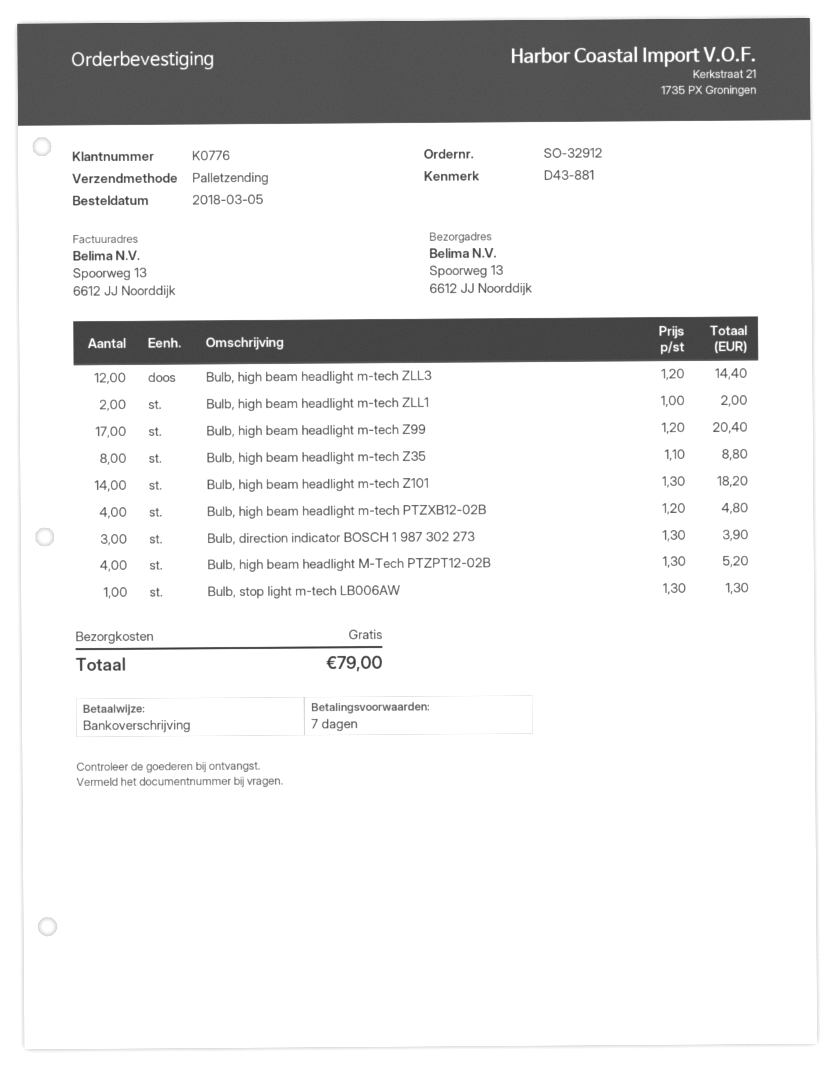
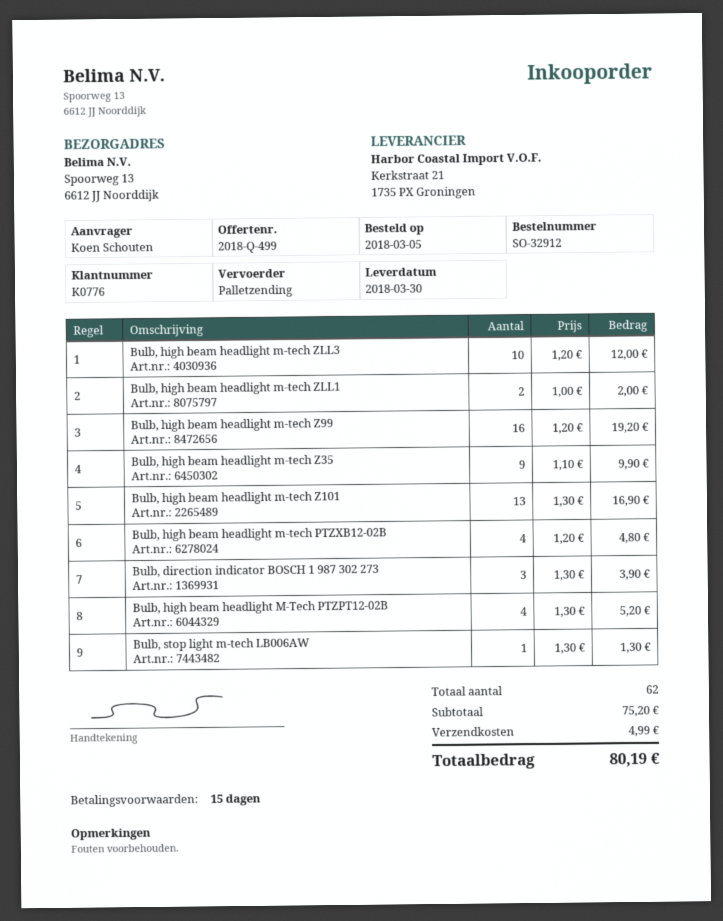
payment terms: 7 days -> 15 days
Bulb, high beam headlight m-tech ZLL3: 12 x 1.20 = 14.40 -> 10 x 1.20 = 12.00
Bulb, high beam headlight m-tech Z99: 17 x 1.20 = 20.40 -> 16 x 1.20 = 19.20
Bulb, high beam headlight m-tech Z35: 8 x 1.10 = 8.80 -> 9 x 1.10 = 9.90
Bulb, high beam headlight m-tech Z101: 14 x 1.30 = 18.20 -> 13 x 1.30 = 16.90
shipping: 0.00 -> 4.99
total: 79.00 -> 80.19

